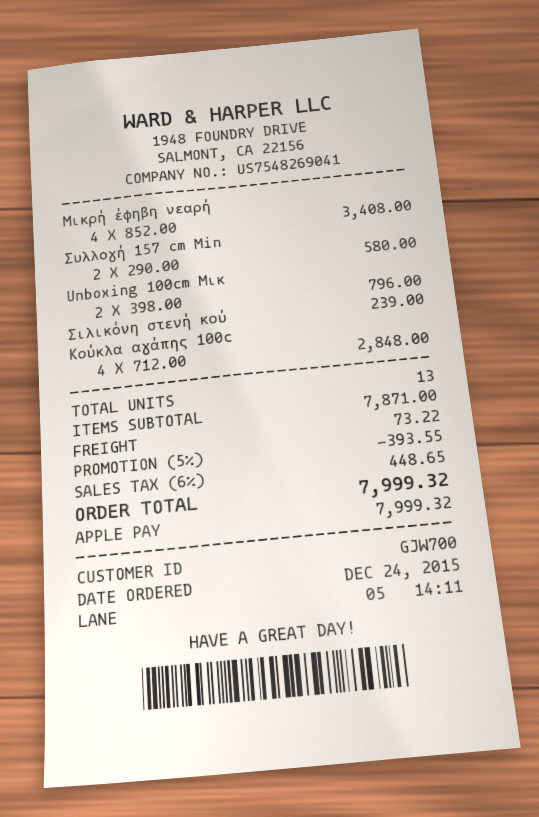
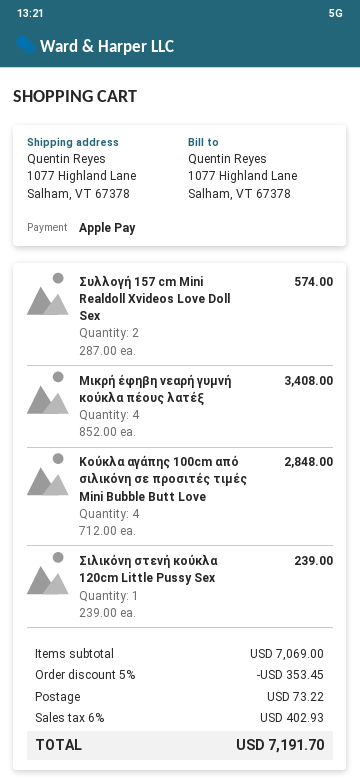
Συλλογή 157 cm Min: 2 x 290.00 = 580.00 -> 2 x 287.00 = 574.00
Unboxing 100cm Μικ: 2 x 398.00 = 796.00 -> none
subtotal: 7871.00 -> 7069.00
discount: 5% = 393.55 -> 5% = 353.45
tax: 6% = 448.65 -> 6% = 402.93
total: 7999.32 -> 7191.70

